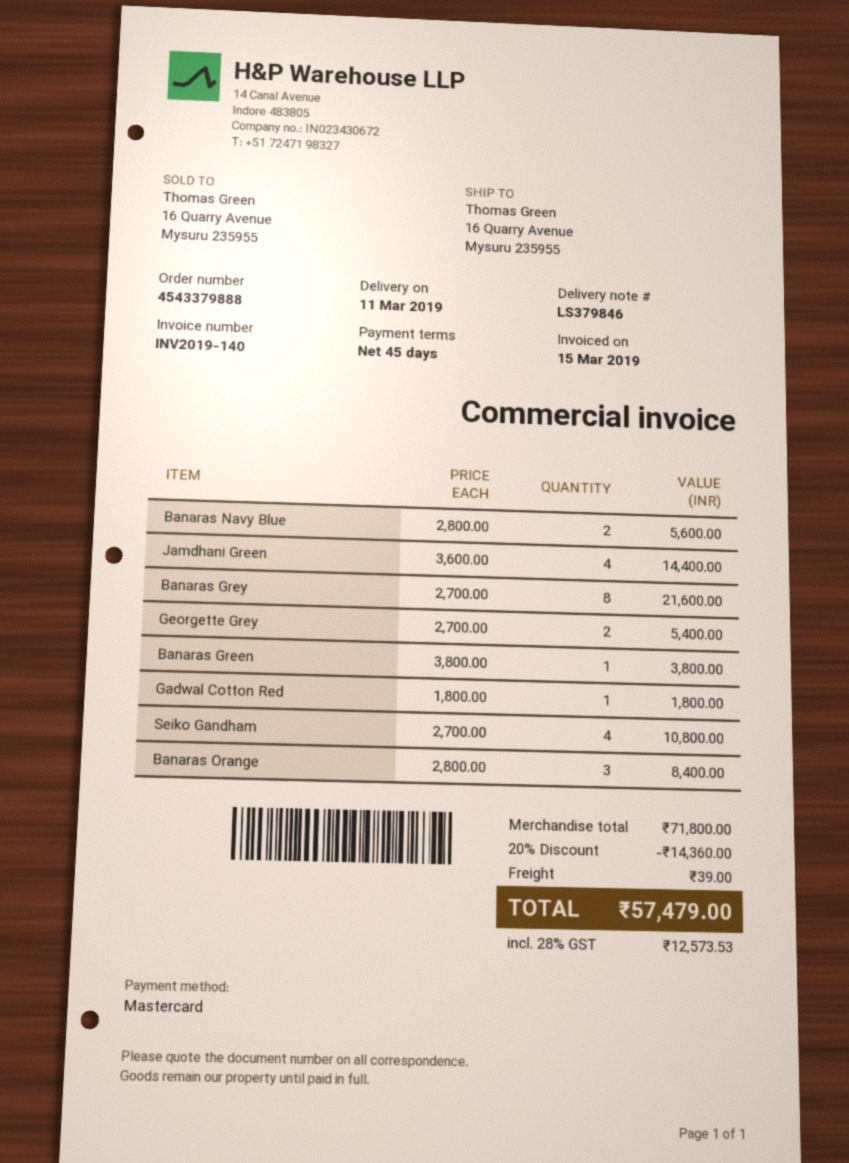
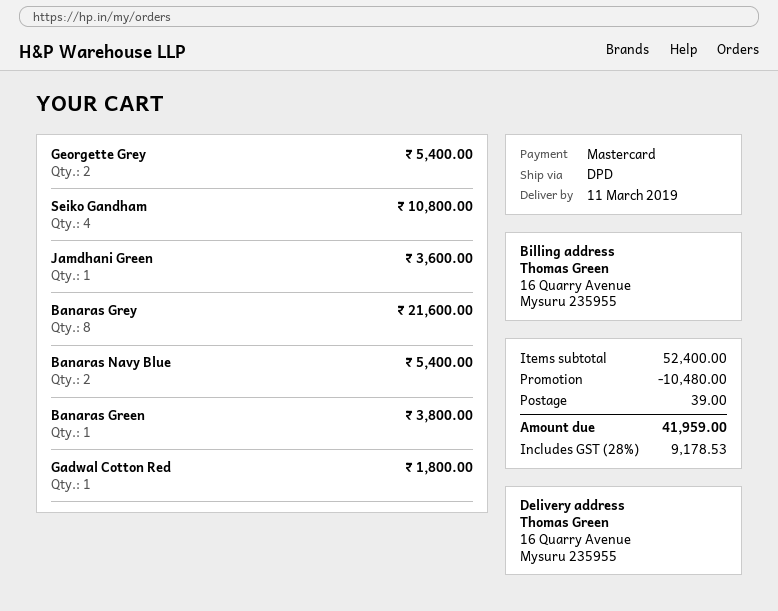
Banaras Navy Blue: 2 for 5600.00 -> 2 for 5400.00
Jamdhani Green: 4 for 14400.00 -> 1 for 3600.00
Banaras Orange: 3 for 8400.00 -> none
subtotal: 71800.00 -> 52400.00
discount: 14360.00 -> 10480.00
tax: 28% = 12573.53 -> 28% = 9178.53
total: 57479.00 -> 41959.00

